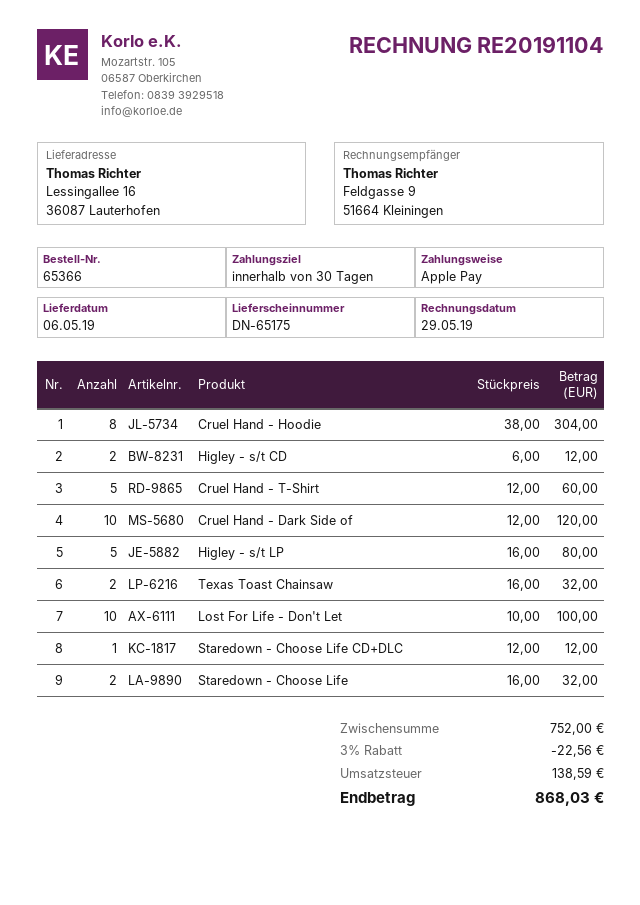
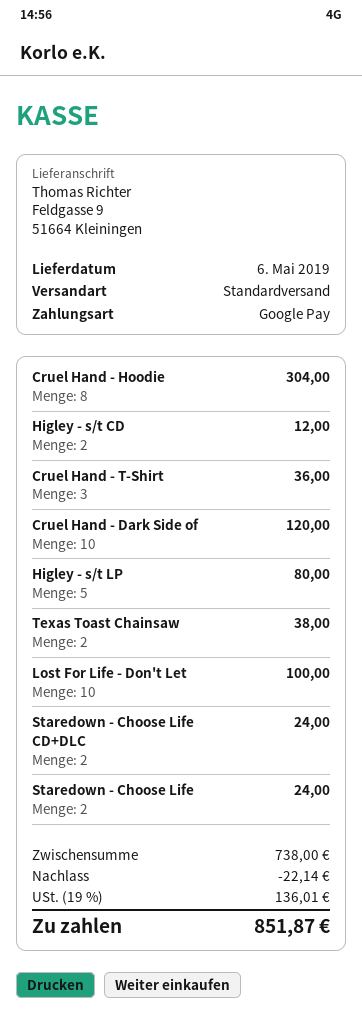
payment method: Apple Pay -> Google Pay
ship to: Lessingallee 16, 36087 Lauterhofen -> Feldgasse 9, 51664 Kleiningen
Cruel Hand - T-Shirt: 5 for 60.00 -> 3 for 36.00
Texas Toast Chainsaw: 2 for 32.00 -> 2 for 38.00
Staredown - Choose Life CD+DLC: 1 for 12.00 -> 2 for 24.00
Staredown - Choose Life: 2 for 32.00 -> 2 for 24.00
subtotal: 752.00 -> 738.00
discount: 22.56 -> 22.14
tax: 138.59 -> 136.01
total: 868.03 -> 851.87

